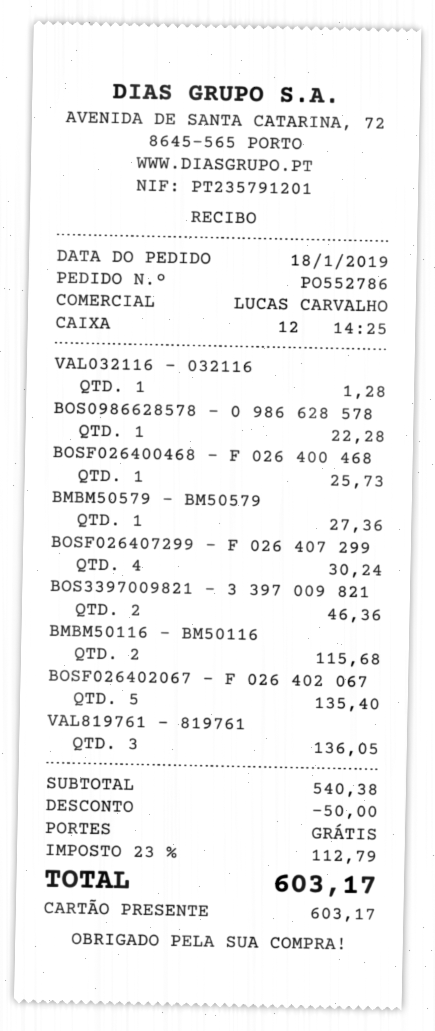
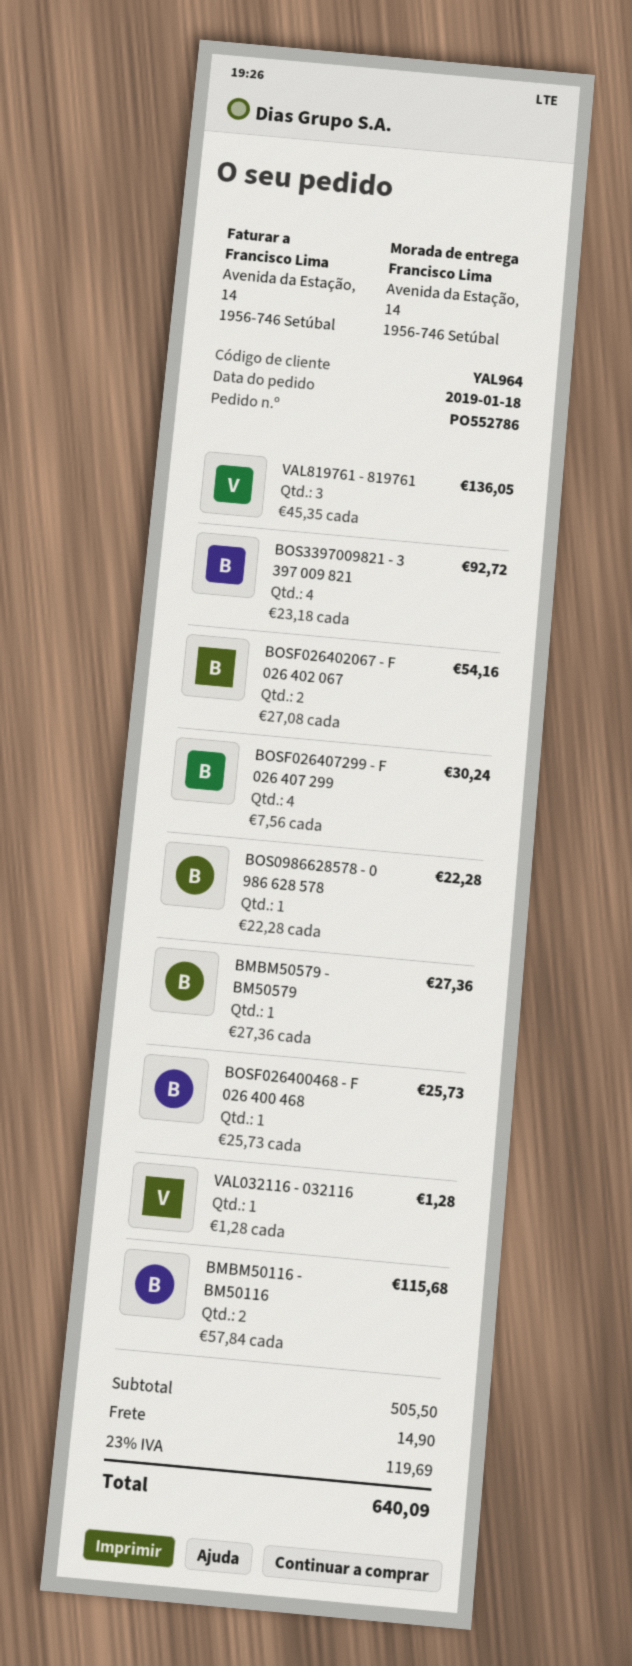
BOS3397009821 - 3 397 009 821: 2 for 46.36 -> 4 for 92.72
BOSF026402067 - F 026 402 067: 5 for 135.40 -> 2 for 54.16
subtotal: 540.38 -> 505.50
discount: 50.00 -> none
shipping: 0.00 -> 14.90
tax: 23% = 112.79 -> 23% = 119.69
total: 603.17 -> 640.09

